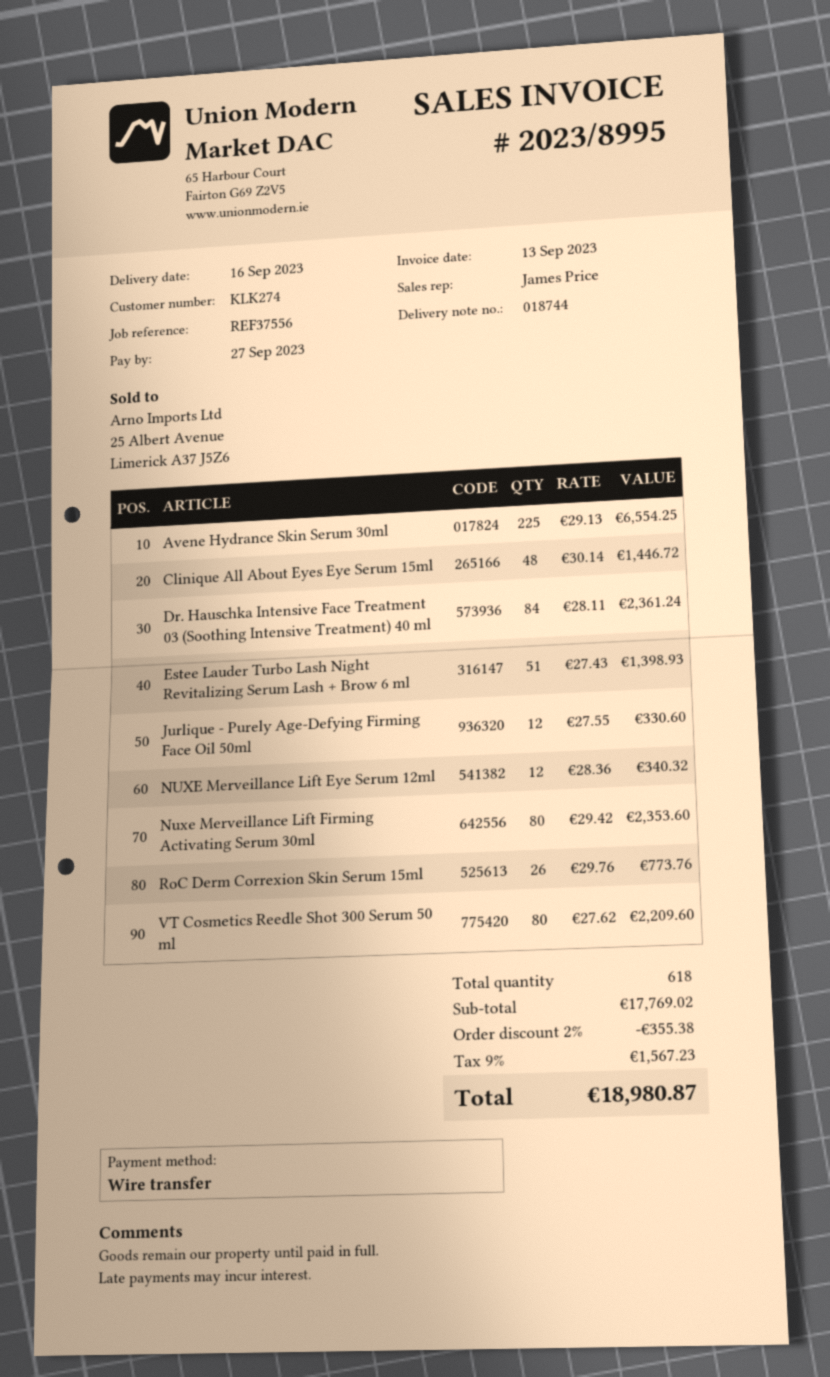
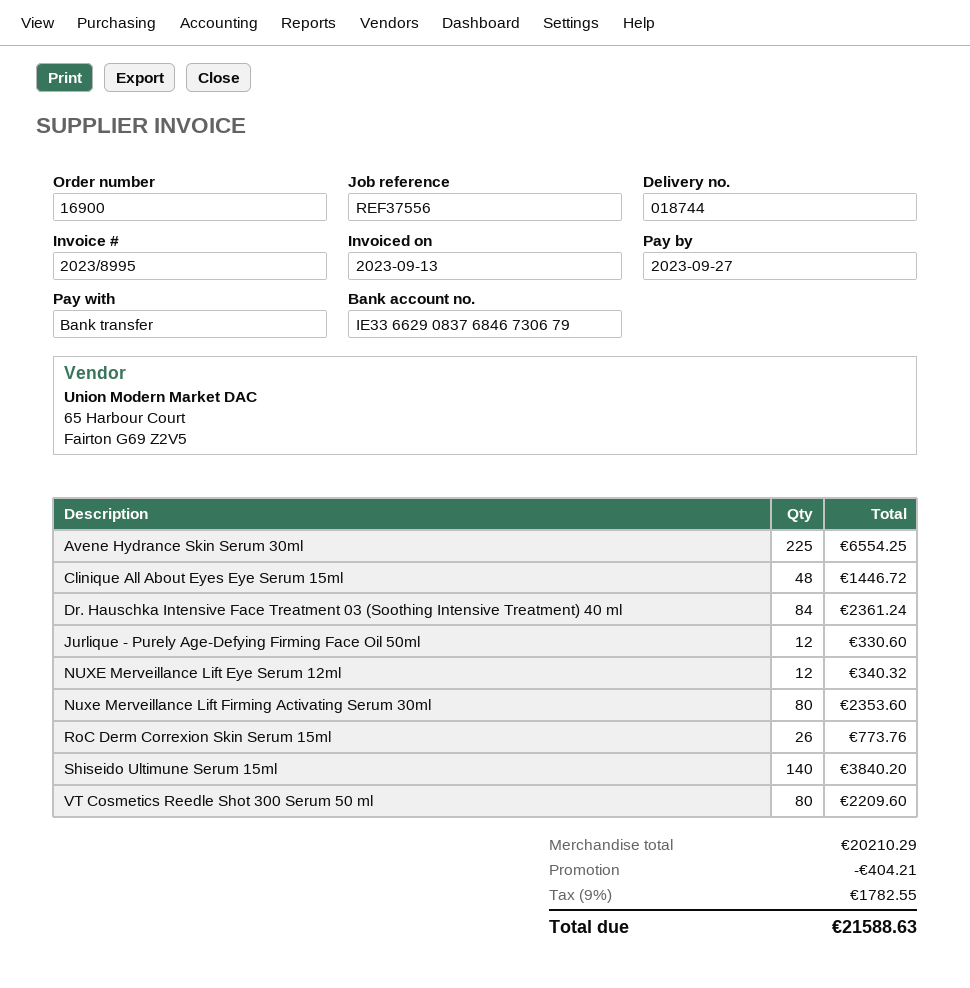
Estee Lauder Turbo Lash Night Revitalizing Serum Lash + Brow 6 ml: 51 for 1398.93 -> none
Shiseido Ultimune Serum 15ml: none -> 140 for 3840.20
subtotal: 17769.02 -> 20210.29
discount: 355.38 -> 404.21
tax: 9% = 1567.23 -> 9% = 1782.55
total: 18980.87 -> 21588.63

